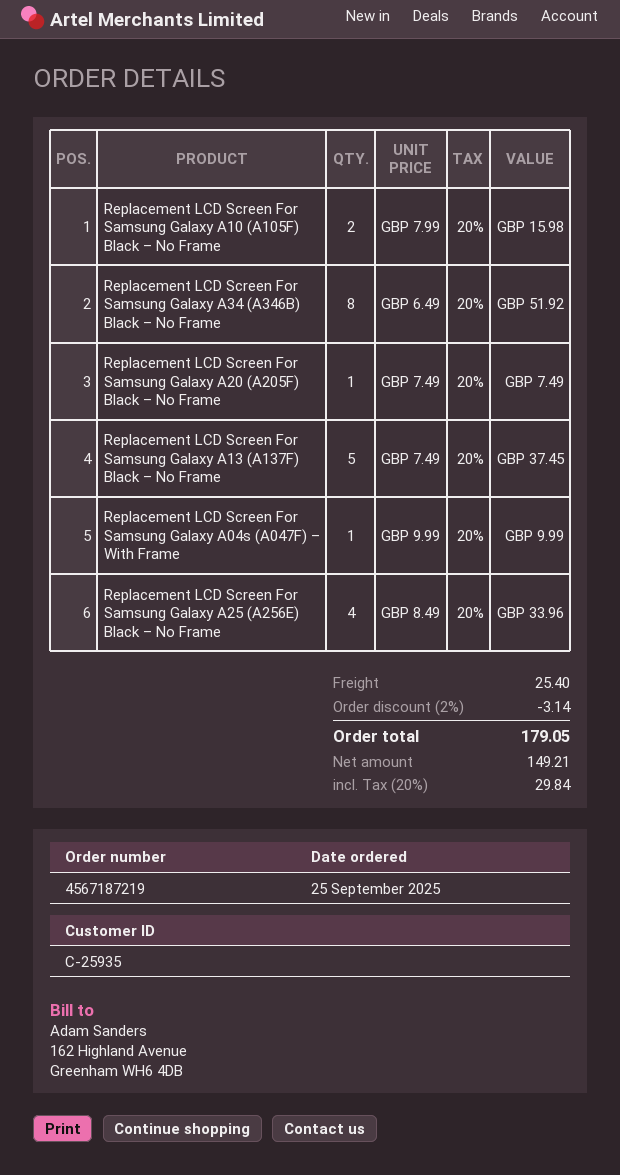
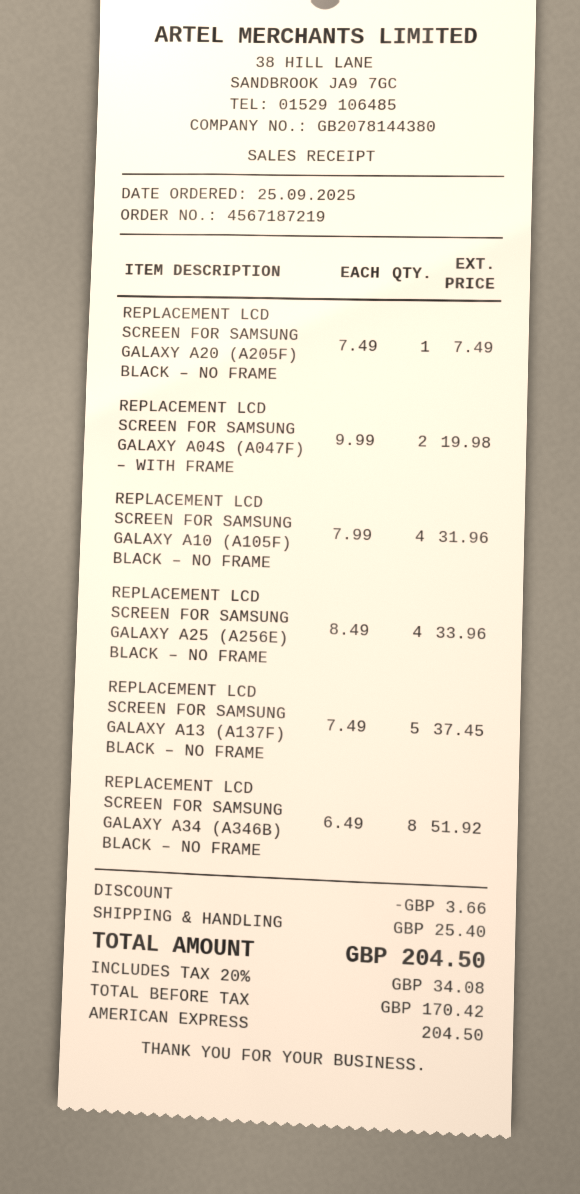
Replacement LCD Screen For Samsung Galaxy A10 (A105F) Black – No Frame: 2 x 7.99 = 15.98 -> 4 x 7.99 = 31.96
Replacement LCD Screen For Samsung Galaxy A04s (A047F) – With Frame: 1 x 9.99 = 9.99 -> 2 x 9.99 = 19.98
discount: 3.14 -> 3.66
net: 149.21 -> 170.42
tax: 20% = 29.84 -> 20% = 34.08
total: 179.05 -> 204.50

